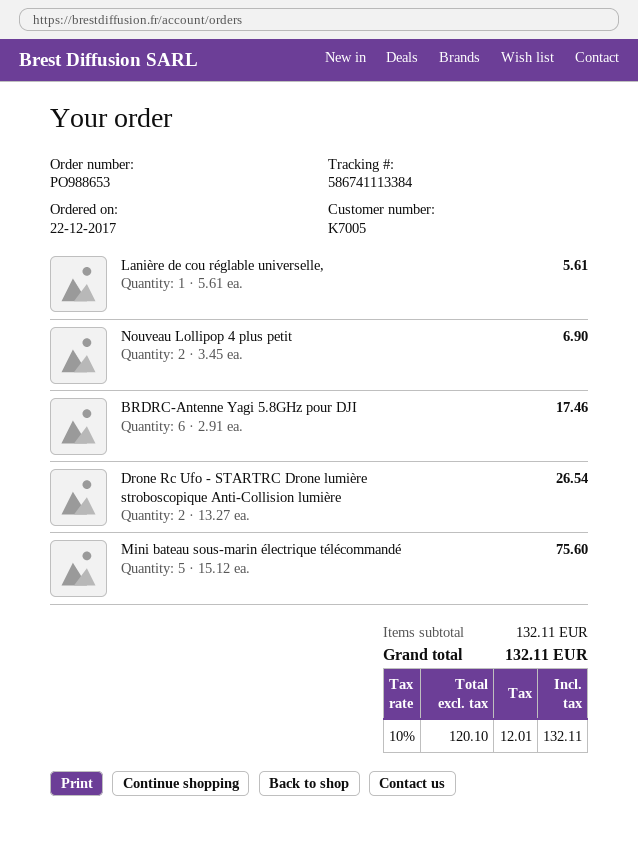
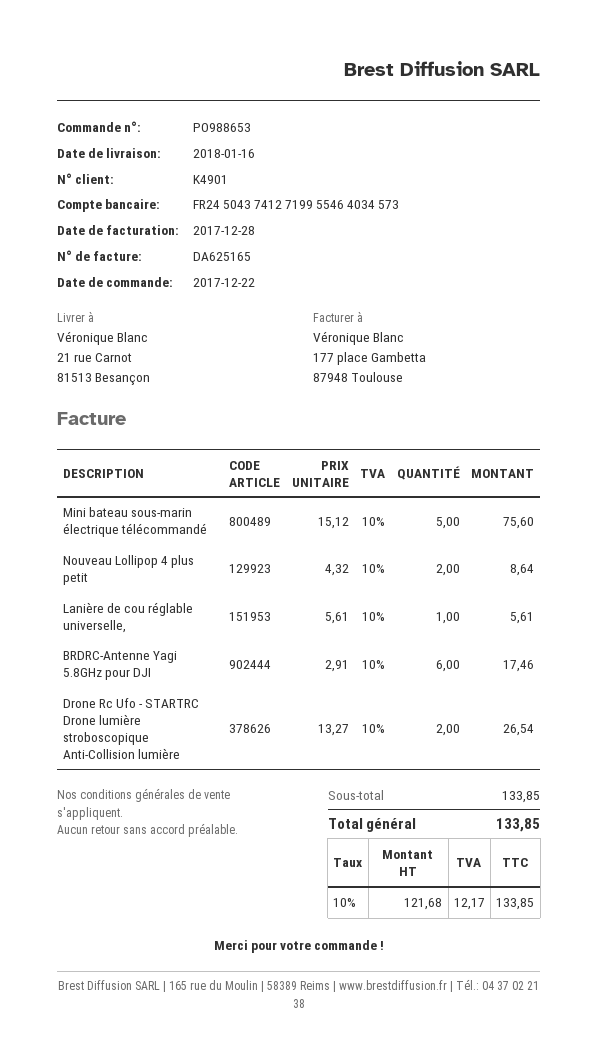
customer number: K7005 -> K4901
Nouveau Lollipop 4 plus petit: 2 x 3.45 = 6.90 -> 2 x 4.32 = 8.64
subtotal: 132.11 -> 133.85
net: 120.10 -> 121.68
tax: 10% = 12.01 -> 10% = 12.17
total: 132.11 -> 133.85

